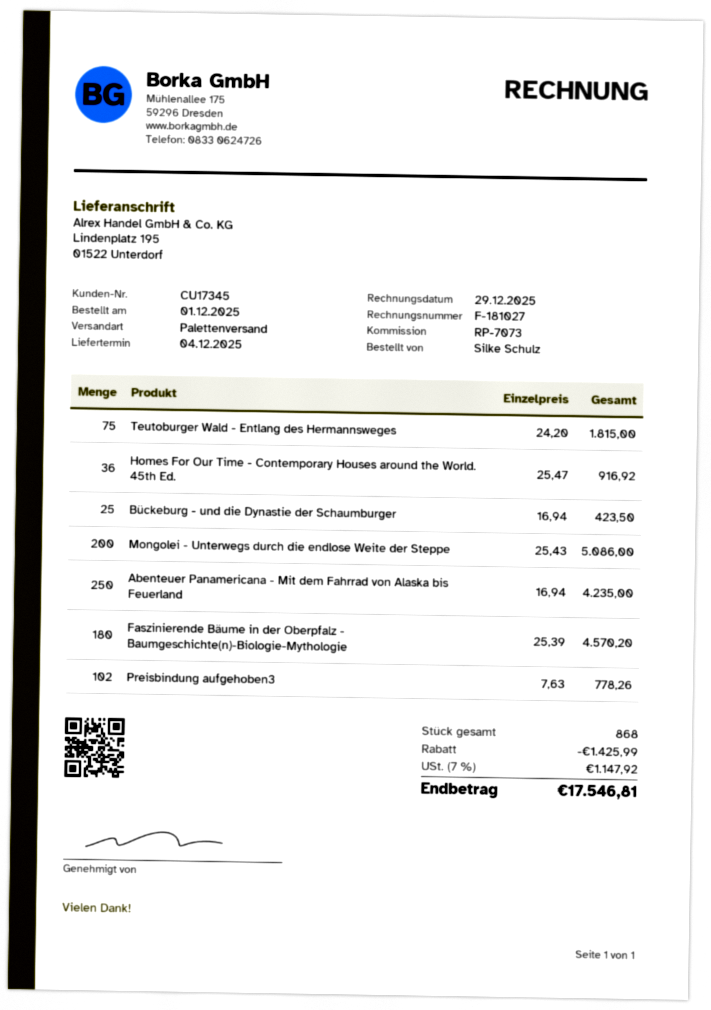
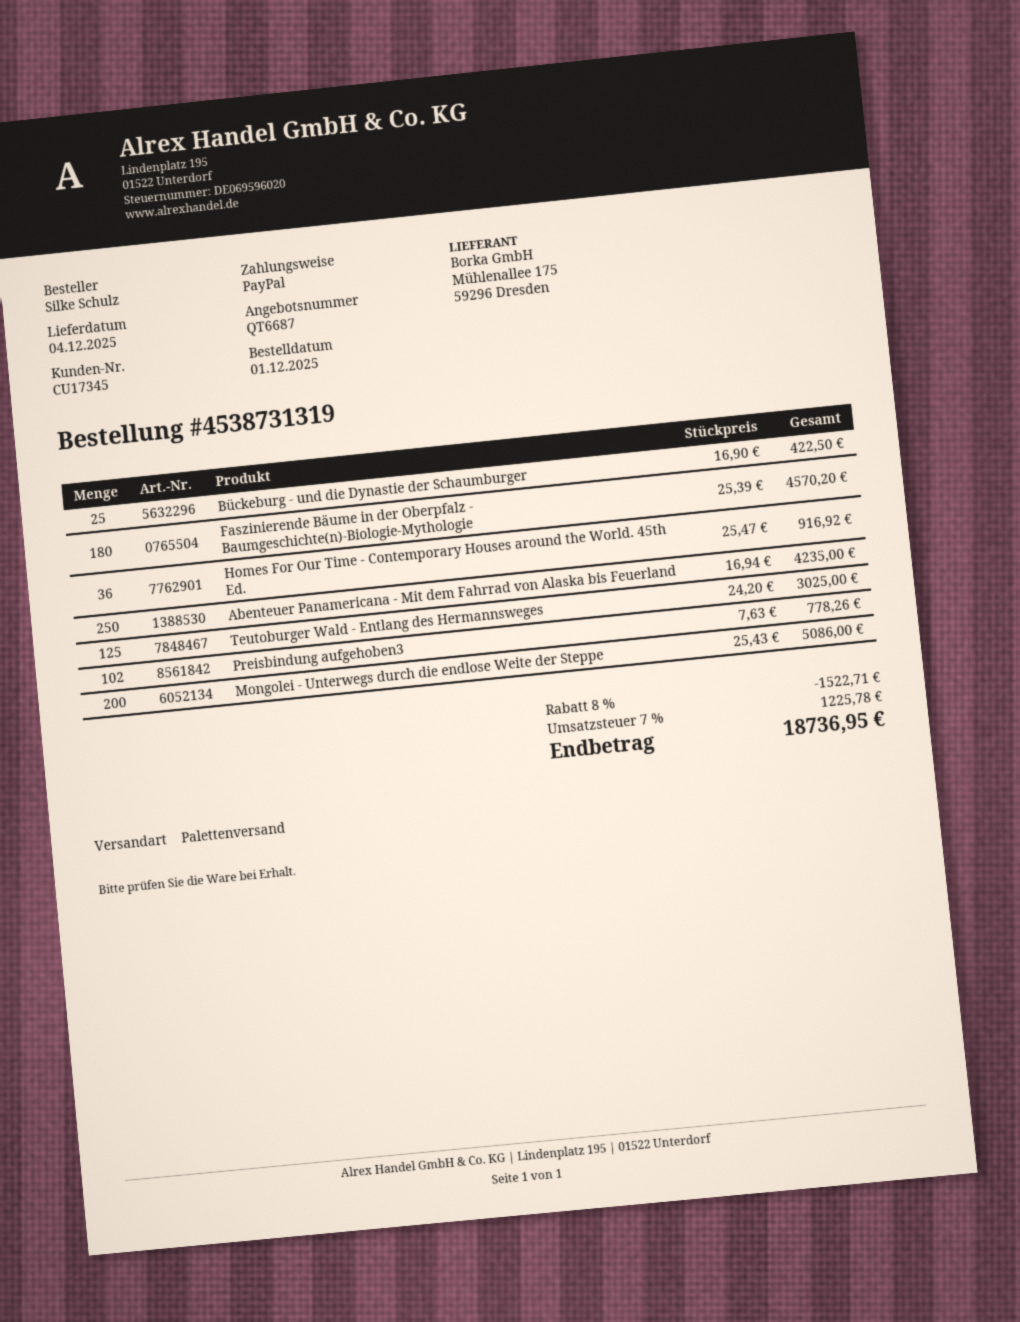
Teutoburger Wald - Entlang des Hermannsweges: 75 x 24.20 = 1815.00 -> 125 x 24.20 = 3025.00
Bückeburg - und die Dynastie der Schaumburger: 25 x 16.94 = 423.50 -> 25 x 16.90 = 422.50
discount: 1425.99 -> 1522.71
tax: 7% = 1147.92 -> 7% = 1225.78
total: 17546.81 -> 18736.95

